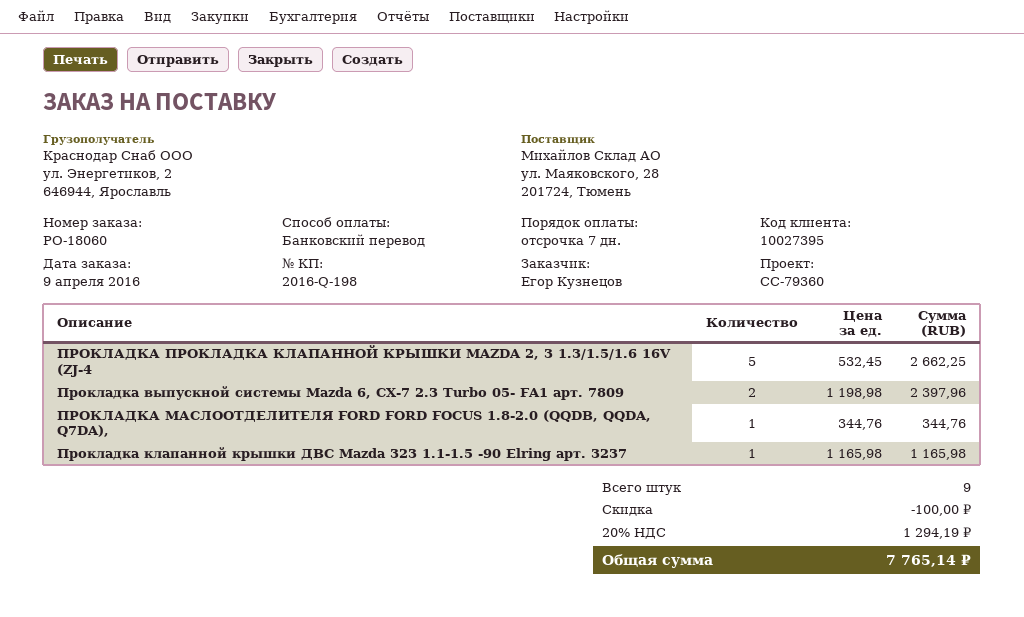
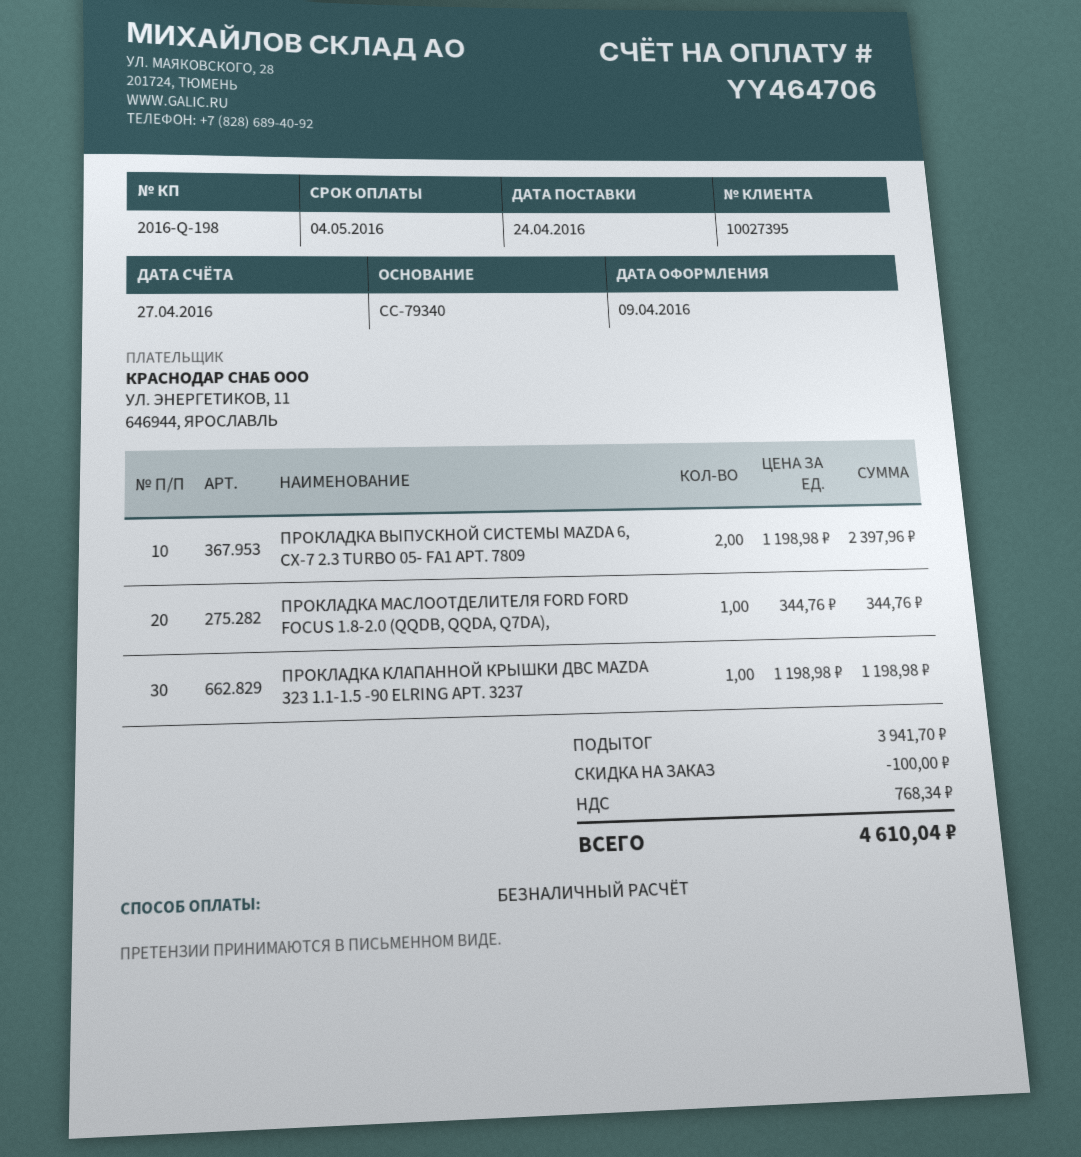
reference: CC-79360 -> CC-79340
ПРОКЛАДКА ПРОКЛАДКА КЛАПАННОЙ КРЫШКИ MAZDA 2, 3 1.3/1.5/1.6 16V (ZJ-4: 5 x 532.45 = 2662.25 -> none
Прокладка клапанной крышки ДВС Mazda 323 1.1-1.5 -90 Elring арт. 3237: 1 x 1165.98 = 1165.98 -> 1 x 1198.98 = 1198.98
tax: 1294.19 -> 768.34
total: 7765.14 -> 4610.04

